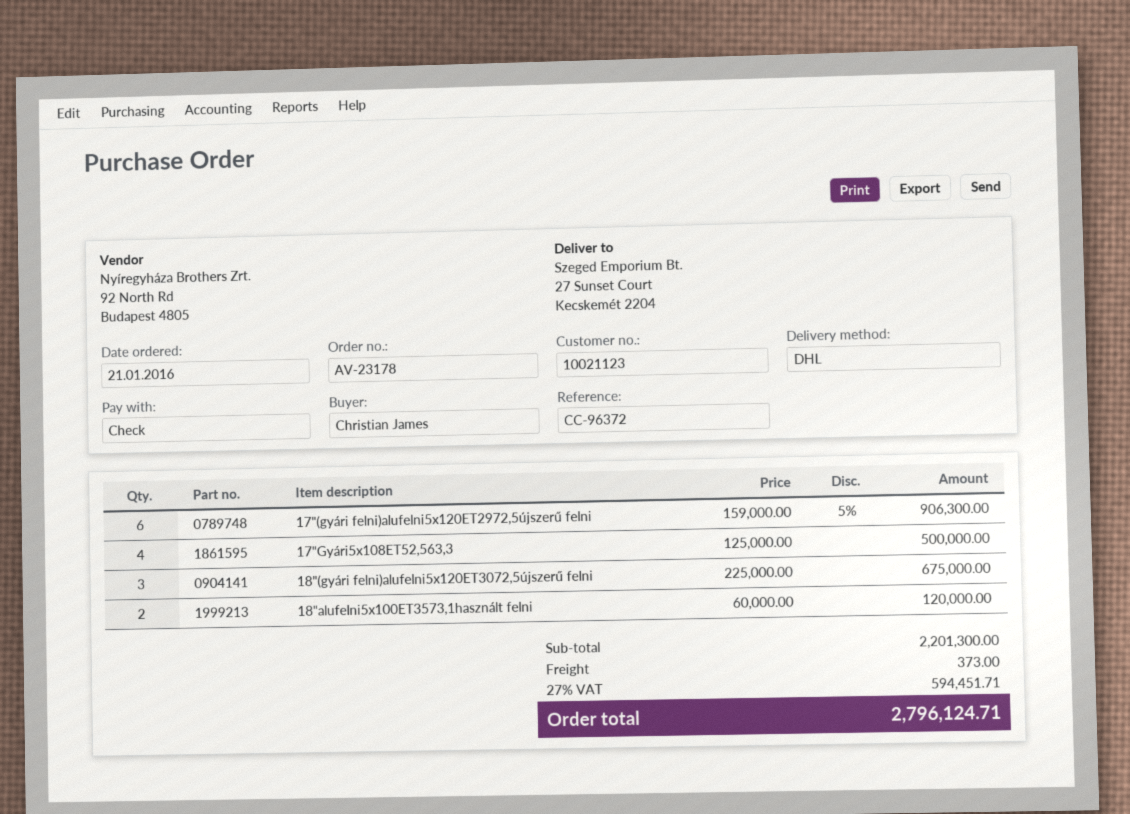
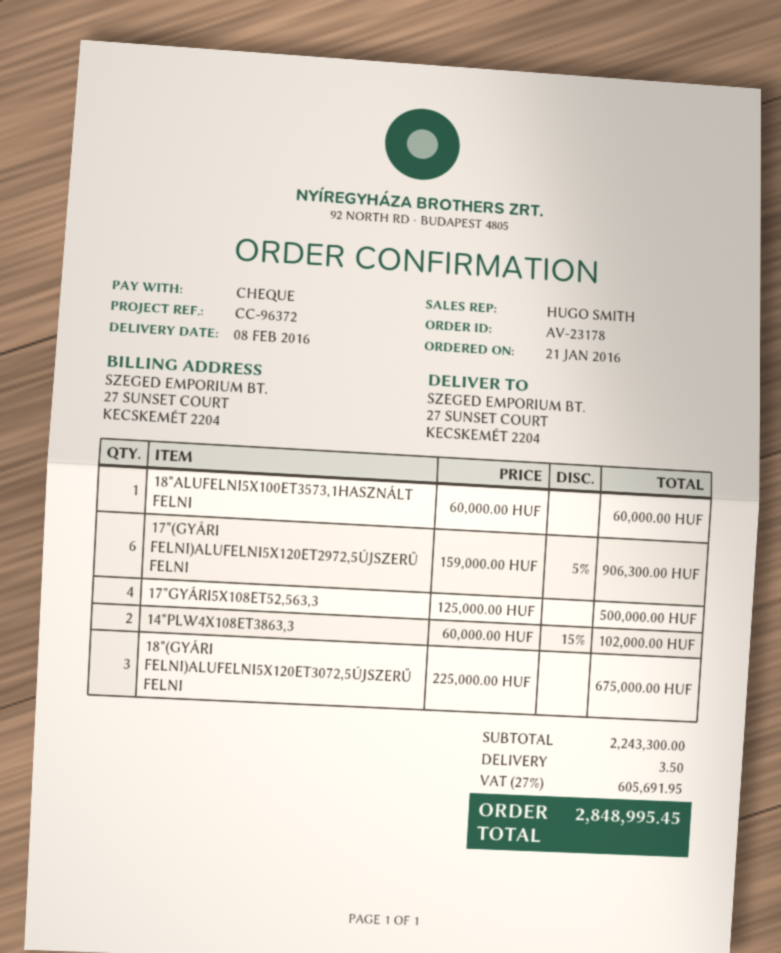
18"alufelni5x100ET3573,1használt felni: 2 x 60000.00 = 120000.00 -> 1 x 60000.00 = 60000.00
14"PLW4X108ET3863,3: none -> 2 x 60000.00 - 15% = 102000.00
subtotal: 2201300.00 -> 2243300.00
shipping: 373.00 -> 3.50
tax: 27% = 594451.71 -> 27% = 605691.95
total: 2796124.71 -> 2848995.45

